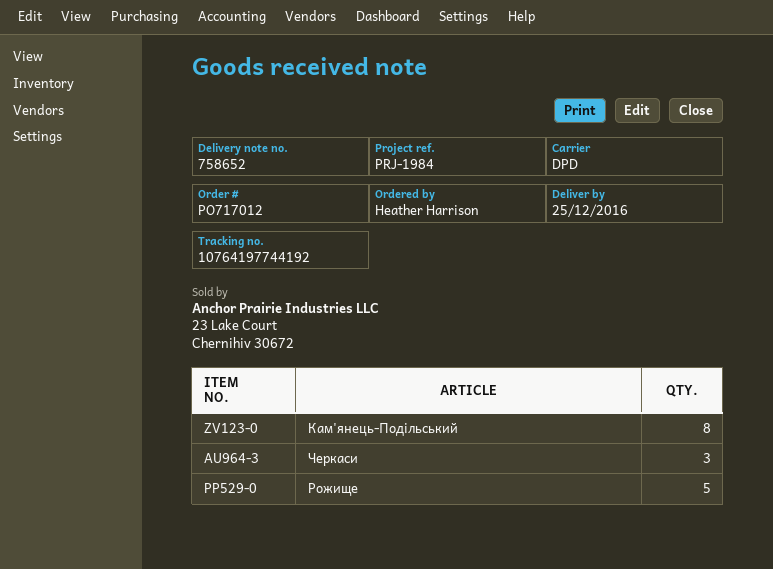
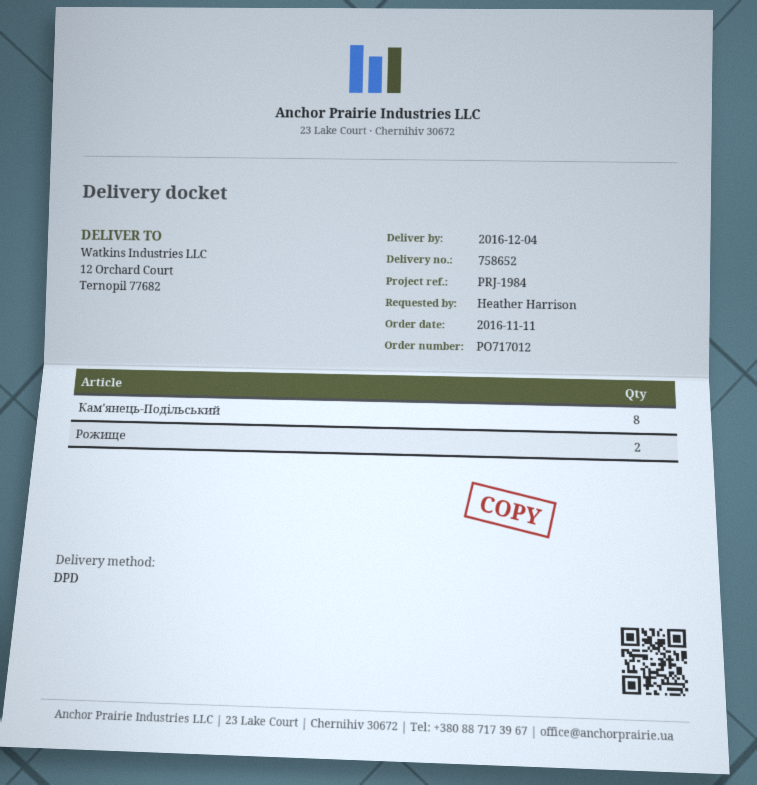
delivery date: 2016-12-25 -> 2016-12-04
Черкаси: 3 -> none
Рожище: 5 -> 2

